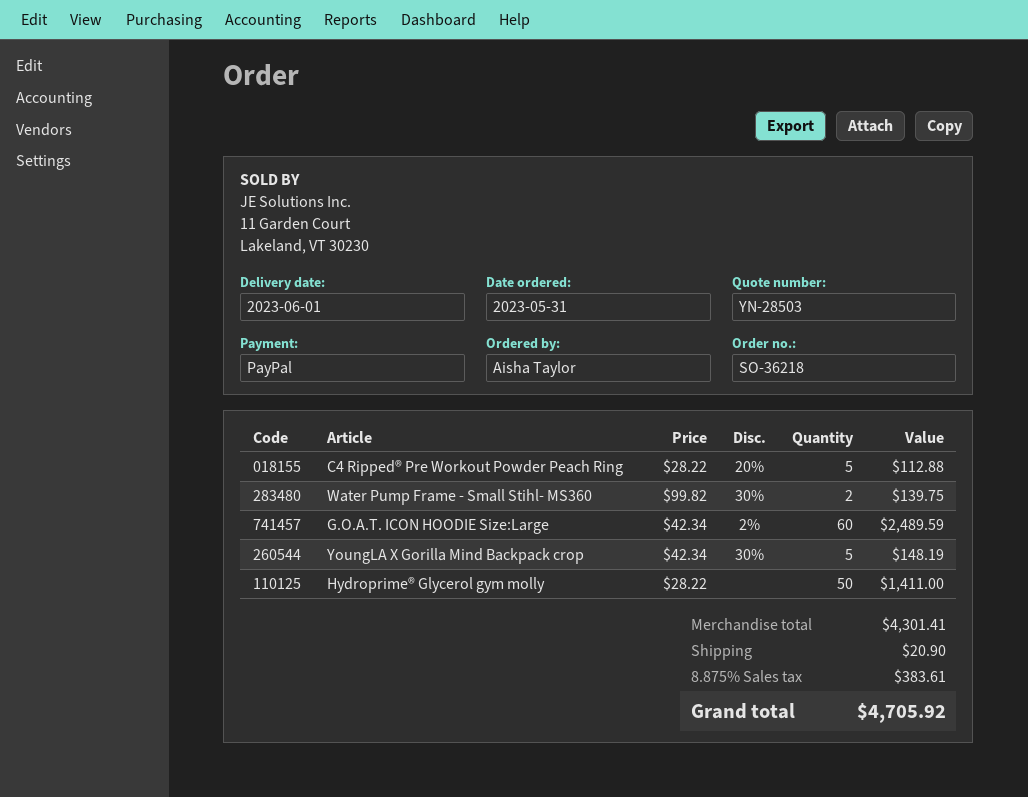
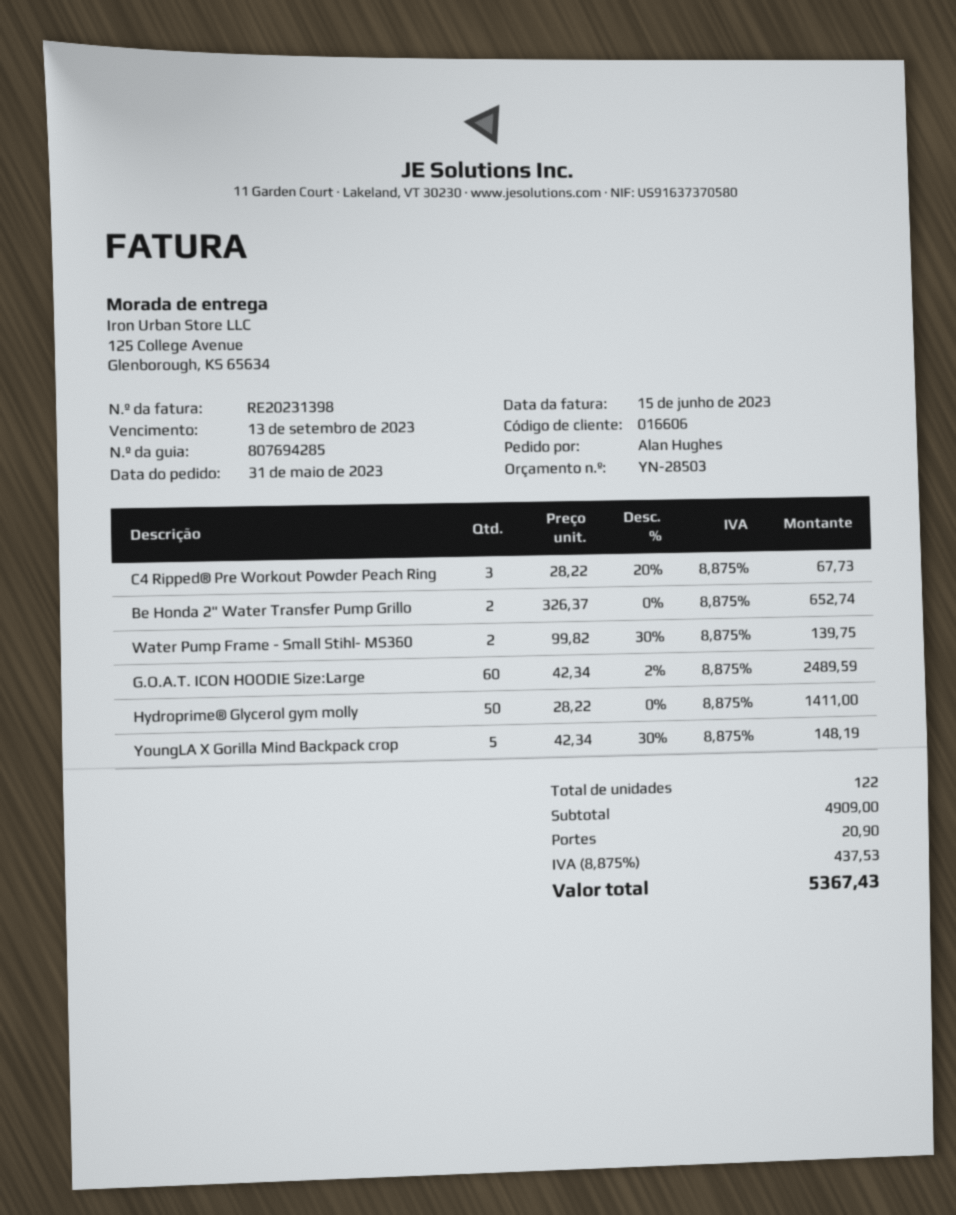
ordered by: Aisha Taylor -> Alan Hughes
C4 Ripped® Pre Workout Powder Peach Ring: 5 x 28.22 - 20% = 112.88 -> 3 x 28.22 - 20% = 67.73
Be Honda 2" Water Transfer Pump Grillo: none -> 2 x 326.37 = 652.74
subtotal: 4301.41 -> 4909.00
tax: 8.875% = 383.61 -> 8.875% = 437.53
total: 4705.92 -> 5367.43

